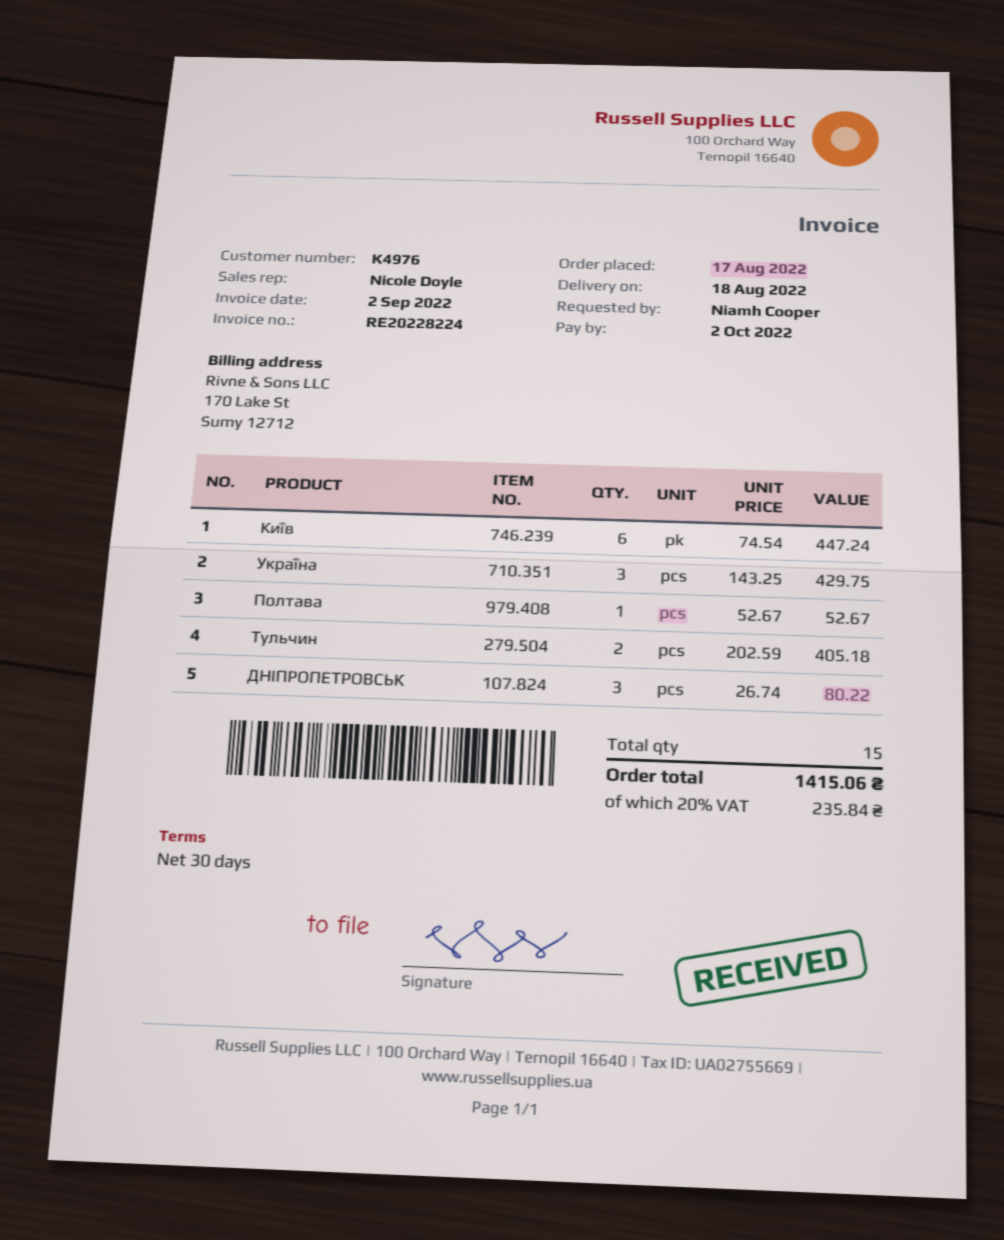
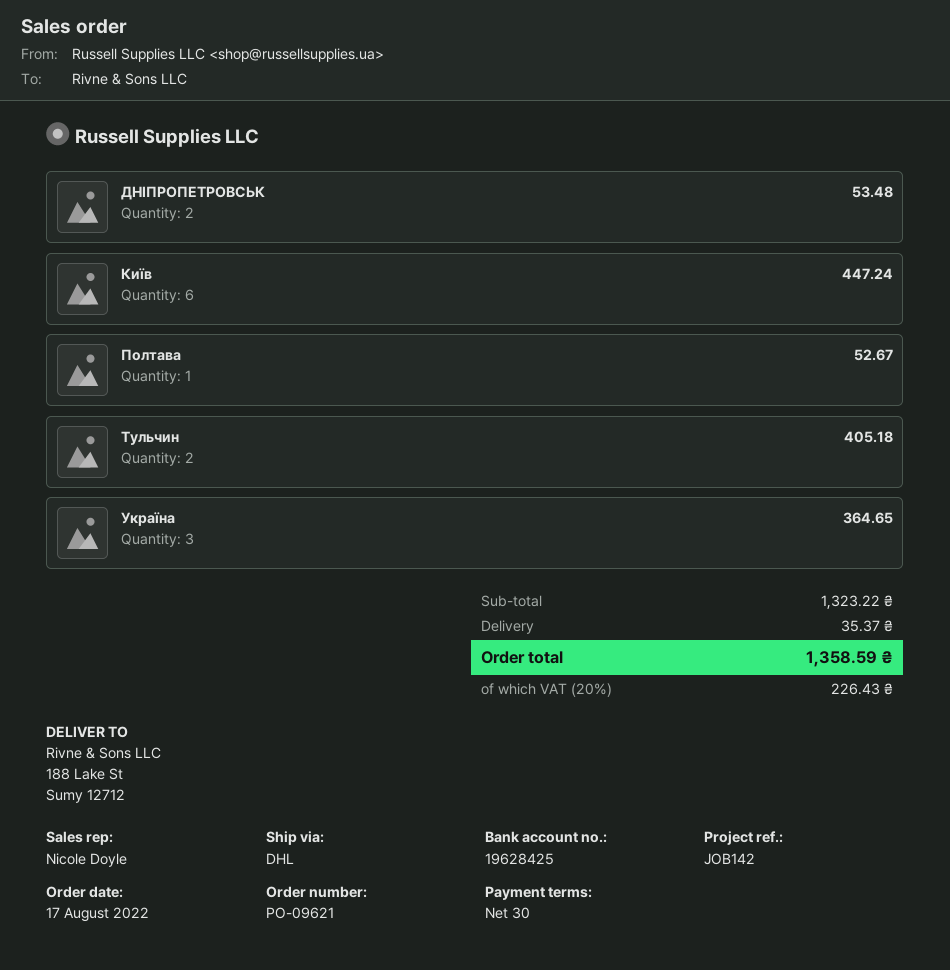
Україна: 3 for 429.75 -> 3 for 364.65
ДНІПРОПЕТРОВСЬК: 3 for 80.22 -> 2 for 53.48
shipping: none -> 35.37
tax: 20% = 235.84 -> 20% = 226.43
total: 1415.06 -> 1358.59

